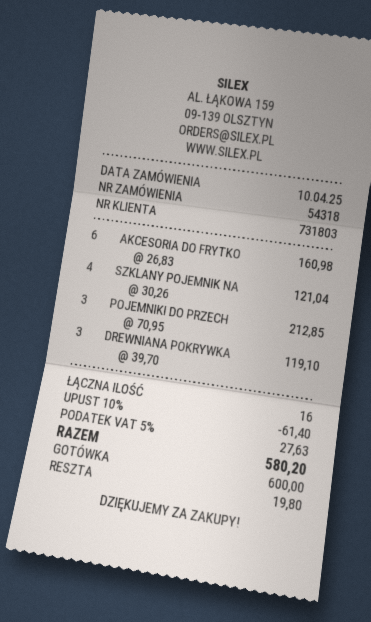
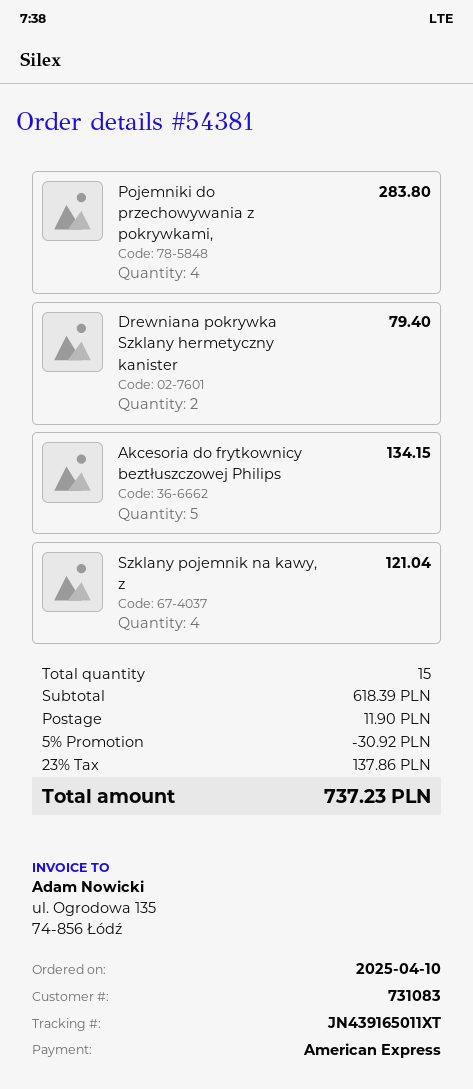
order number: 54318 -> 54381
customer number: 731803 -> 731083
payment method: cash -> American Express
AKCESORIA DO FRYTKO: 6 for 160.98 -> 5 for 134.15
POJEMNIKI DO PRZECH: 3 for 212.85 -> 4 for 283.80
DREWNIANA POKRYWKA: 3 for 119.10 -> 2 for 79.40
total quantity: 16 -> 15
discount: 10% = 61.40 -> 5% = 30.92
shipping: none -> 11.90
tax: 5% = 27.63 -> 23% = 137.86
total: 580.20 -> 737.23

